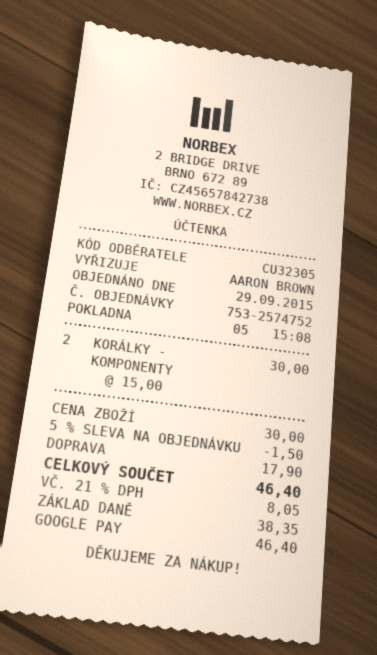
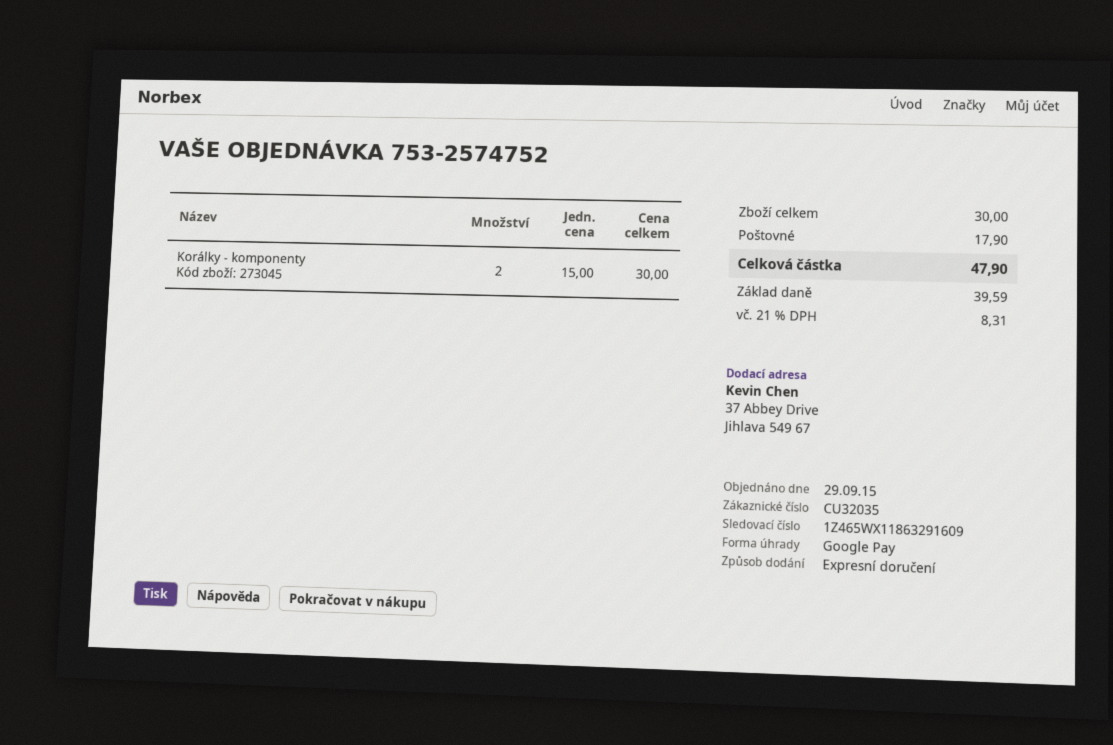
customer number: CU32305 -> CU32035
discount: 5% = 1.50 -> none
net: 38.35 -> 39.59
tax: 21% = 8.05 -> 21% = 8.31
total: 46.40 -> 47.90

